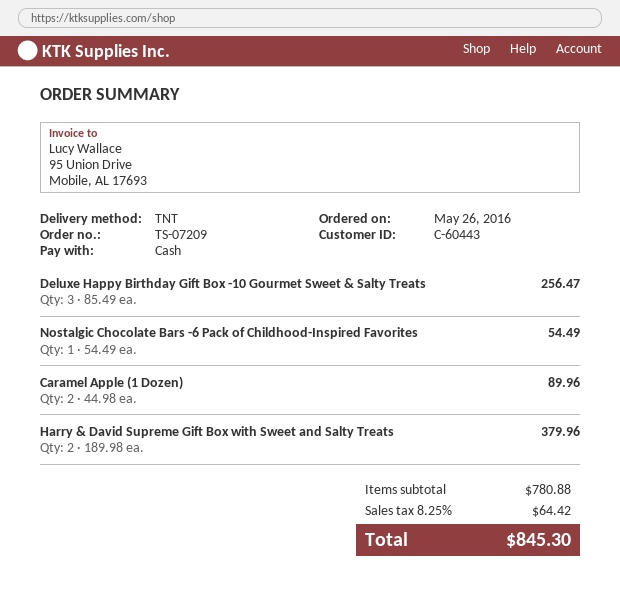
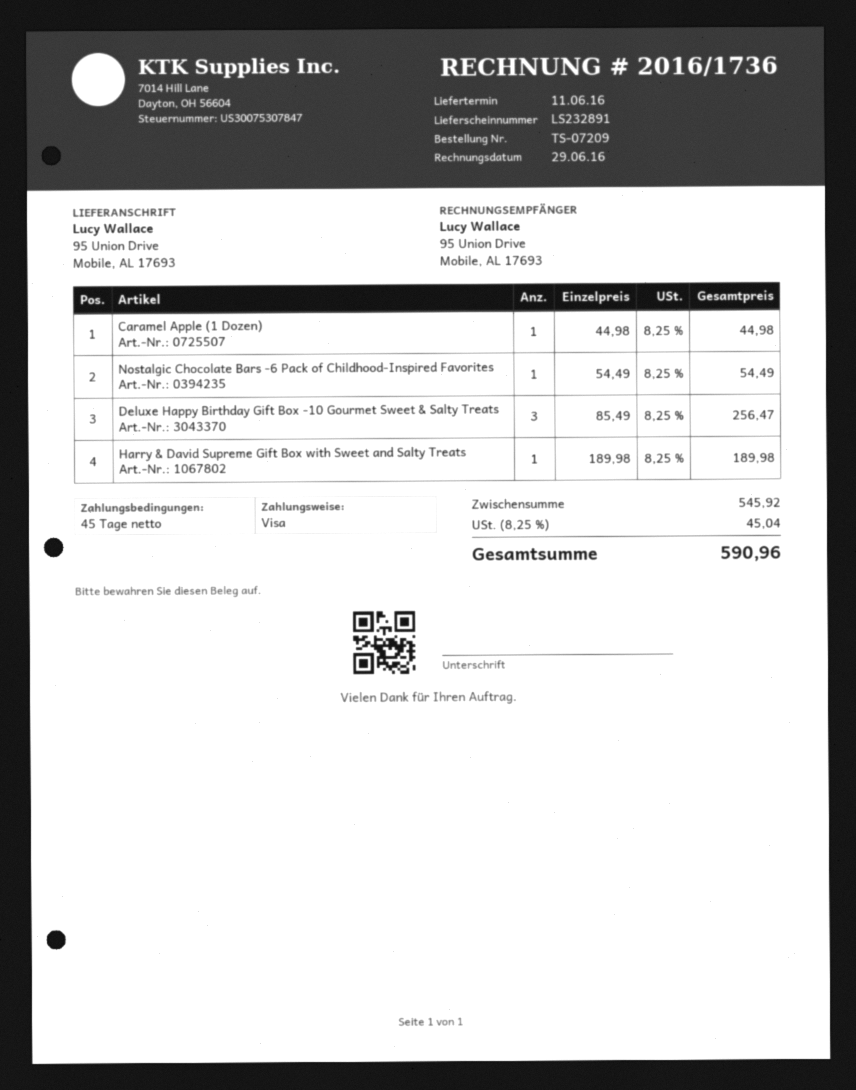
payment method: cash -> Visa
Caramel Apple (1 Dozen): 2 x 44.98 = 89.96 -> 1 x 44.98 = 44.98
Harry & David Supreme Gift Box with Sweet and Salty Treats: 2 x 189.98 = 379.96 -> 1 x 189.98 = 189.98
subtotal: 780.88 -> 545.92
tax: 8.25% = 64.42 -> 8.25% = 45.04
total: 845.30 -> 590.96

